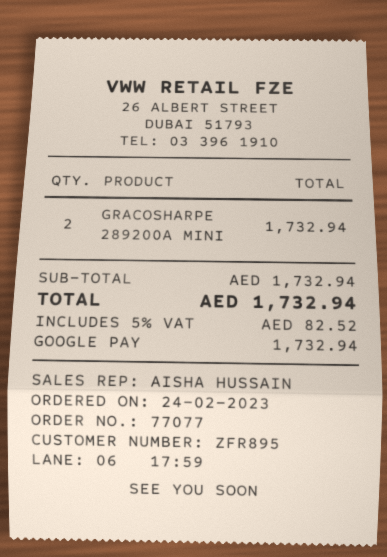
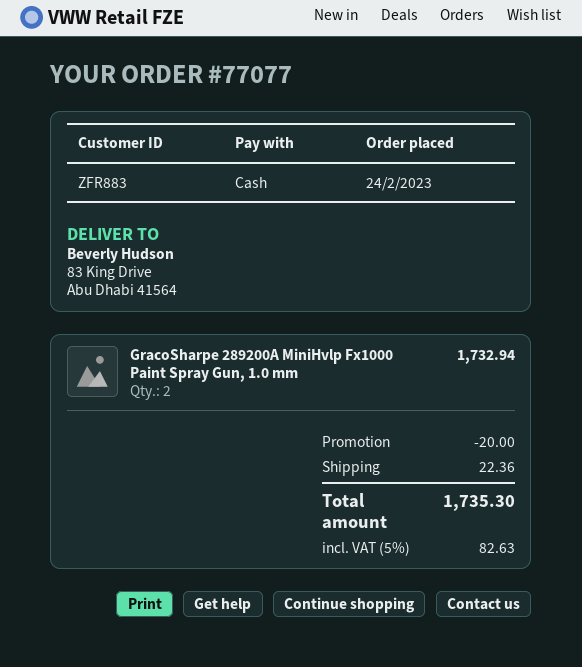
customer number: ZFR895 -> ZFR883
payment method: Google Pay -> cash
discount: none -> 20.00
shipping: none -> 22.36
tax: 5% = 82.52 -> 5% = 82.63
total: 1732.94 -> 1735.30

